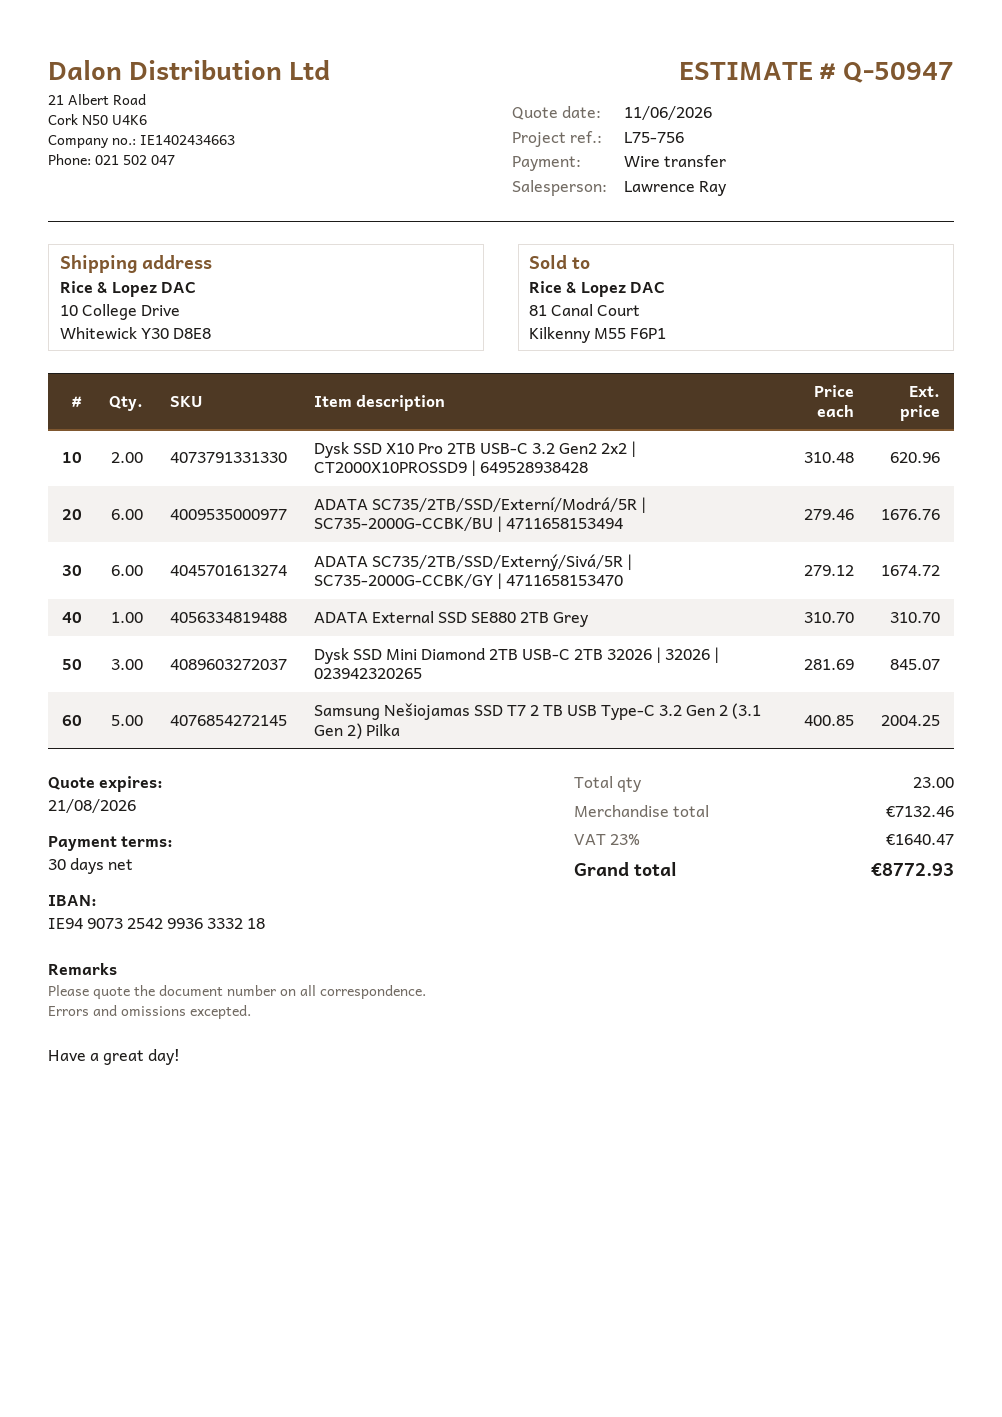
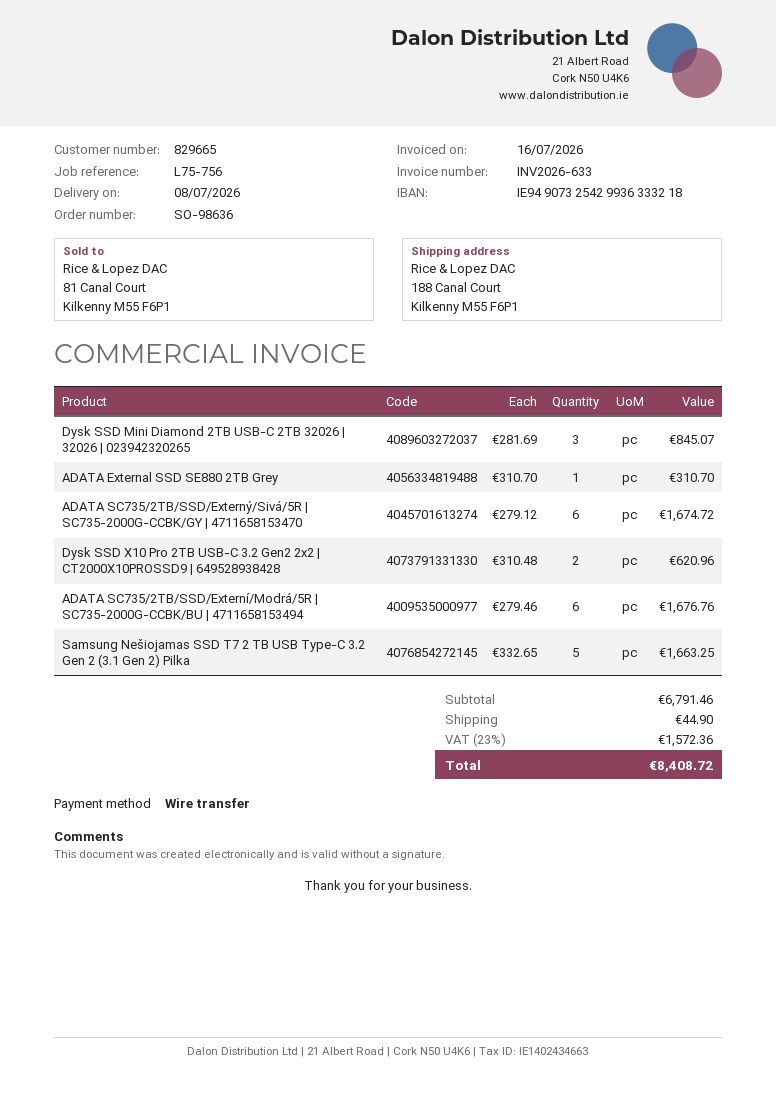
ship to: 10 College Drive, Whitewick Y30 D8E8 -> 188 Canal Court, Kilkenny M55 F6P1
Samsung Nešiojamas SSD T7 2 TB USB Type-C 3.2 Gen 2 (3.1 Gen 2) Pilka: 5 x 400.85 = 2004.25 -> 5 x 332.65 = 1663.25
subtotal: 7132.46 -> 6791.46
shipping: none -> 44.90
tax: 23% = 1640.47 -> 23% = 1572.36
total: 8772.93 -> 8408.72

